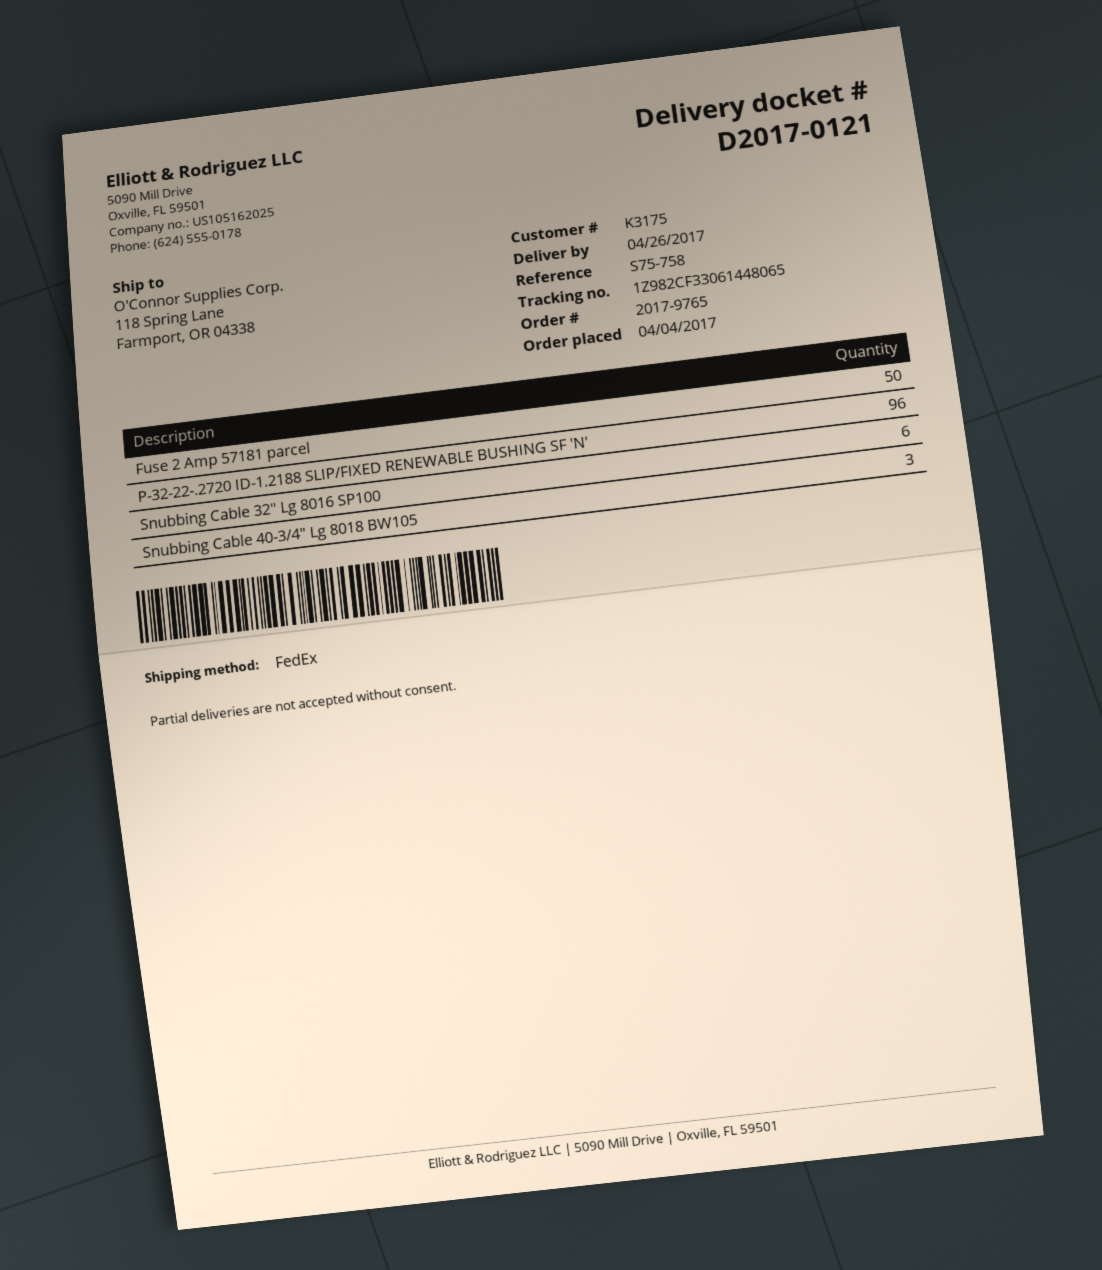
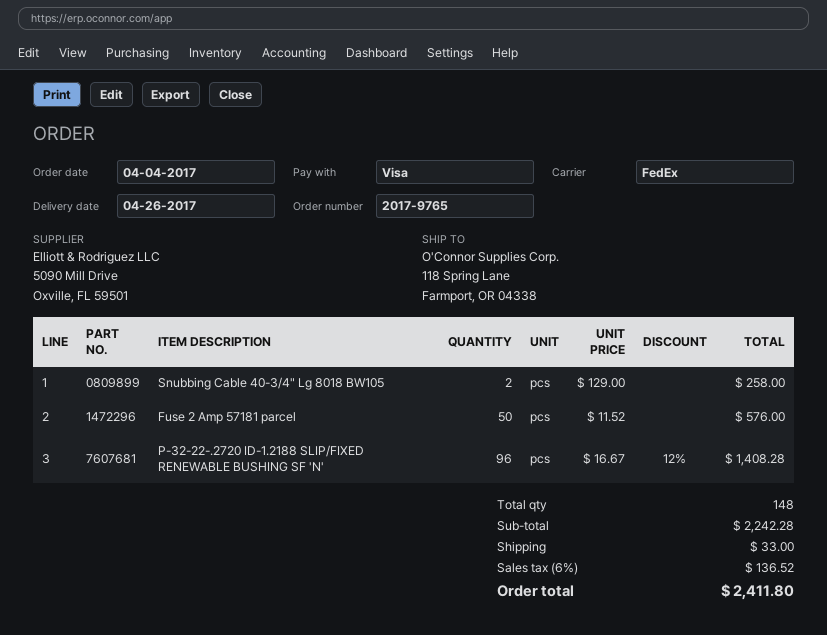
Snubbing Cable 32" Lg 8016 SP100: 6 -> none
Snubbing Cable 40-3/4" Lg 8018 BW105: 3 -> 2

